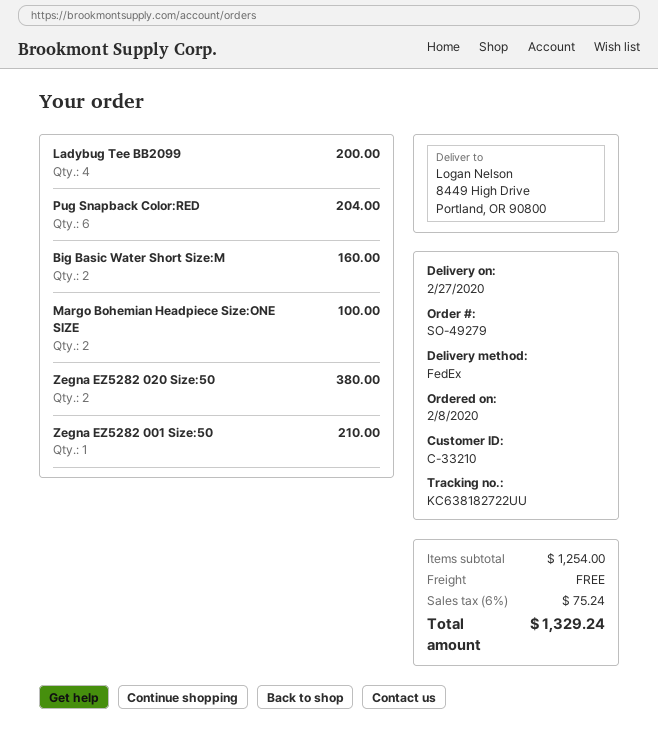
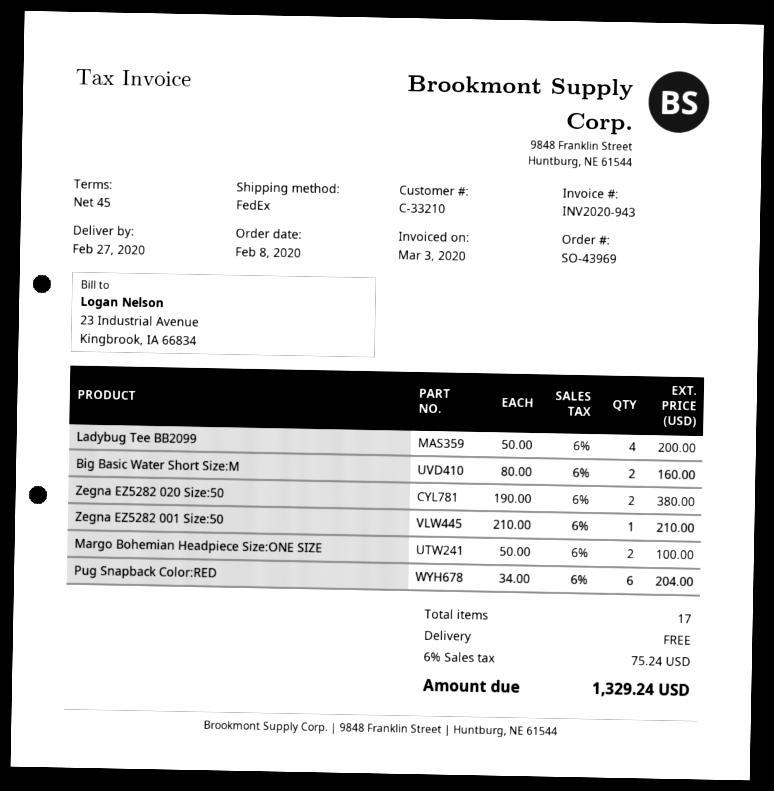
order number: SO-49279 -> SO-43969

